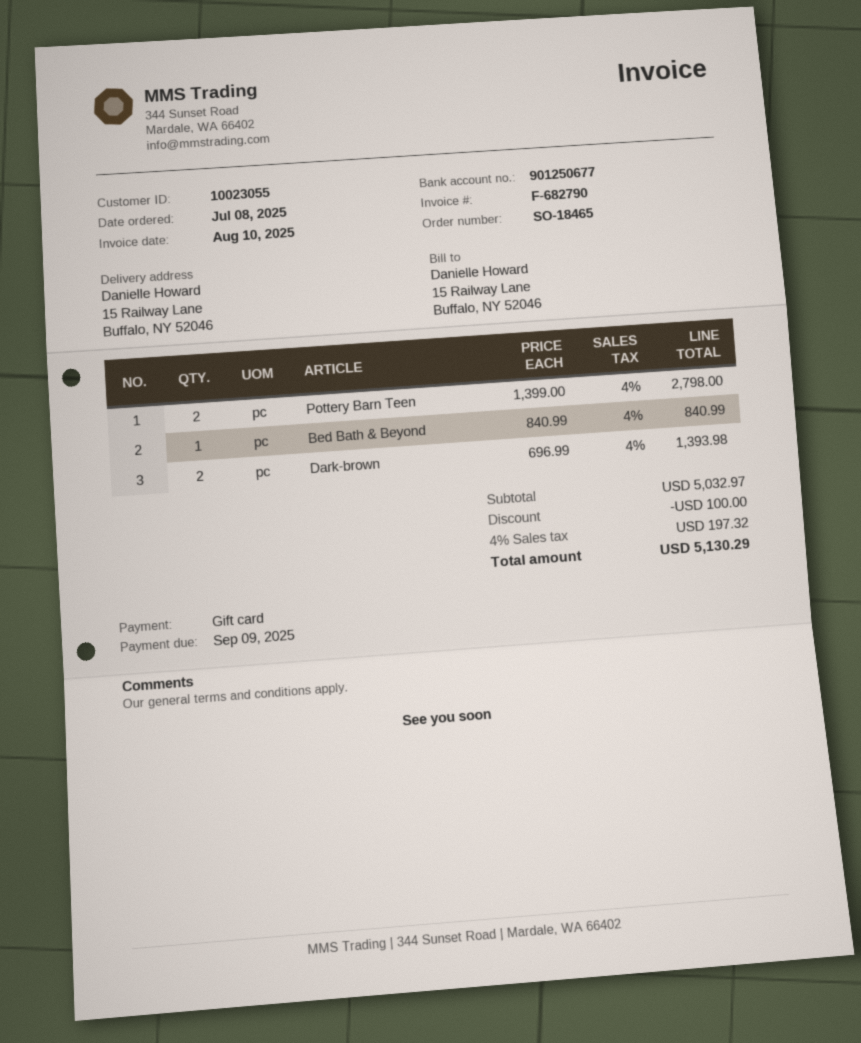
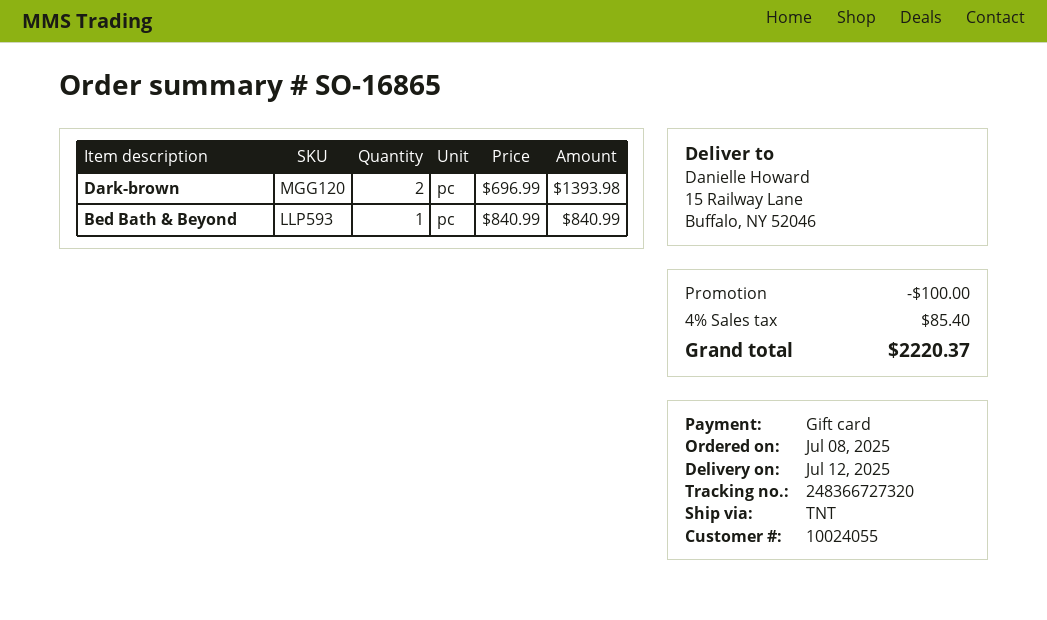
order number: SO-18465 -> SO-16865
customer number: 10023055 -> 10024055
Pottery Barn Teen: 2 x 1399.00 = 2798.00 -> none
tax: 4% = 197.32 -> 4% = 85.40
total: 5130.29 -> 2220.37

